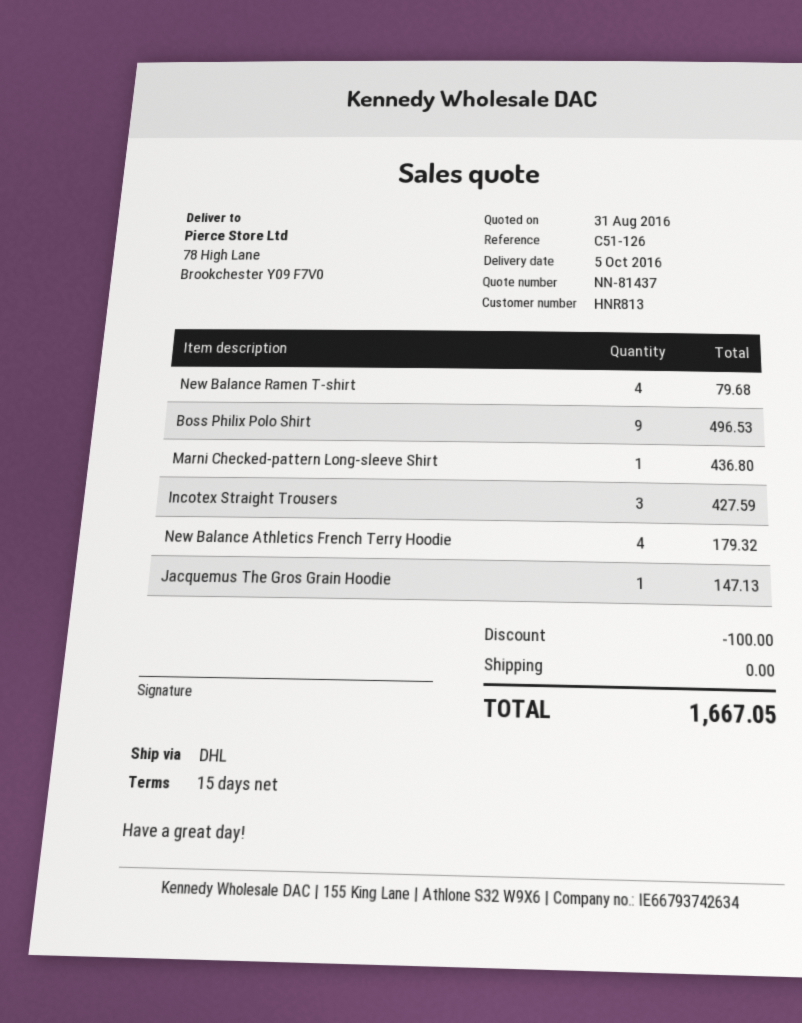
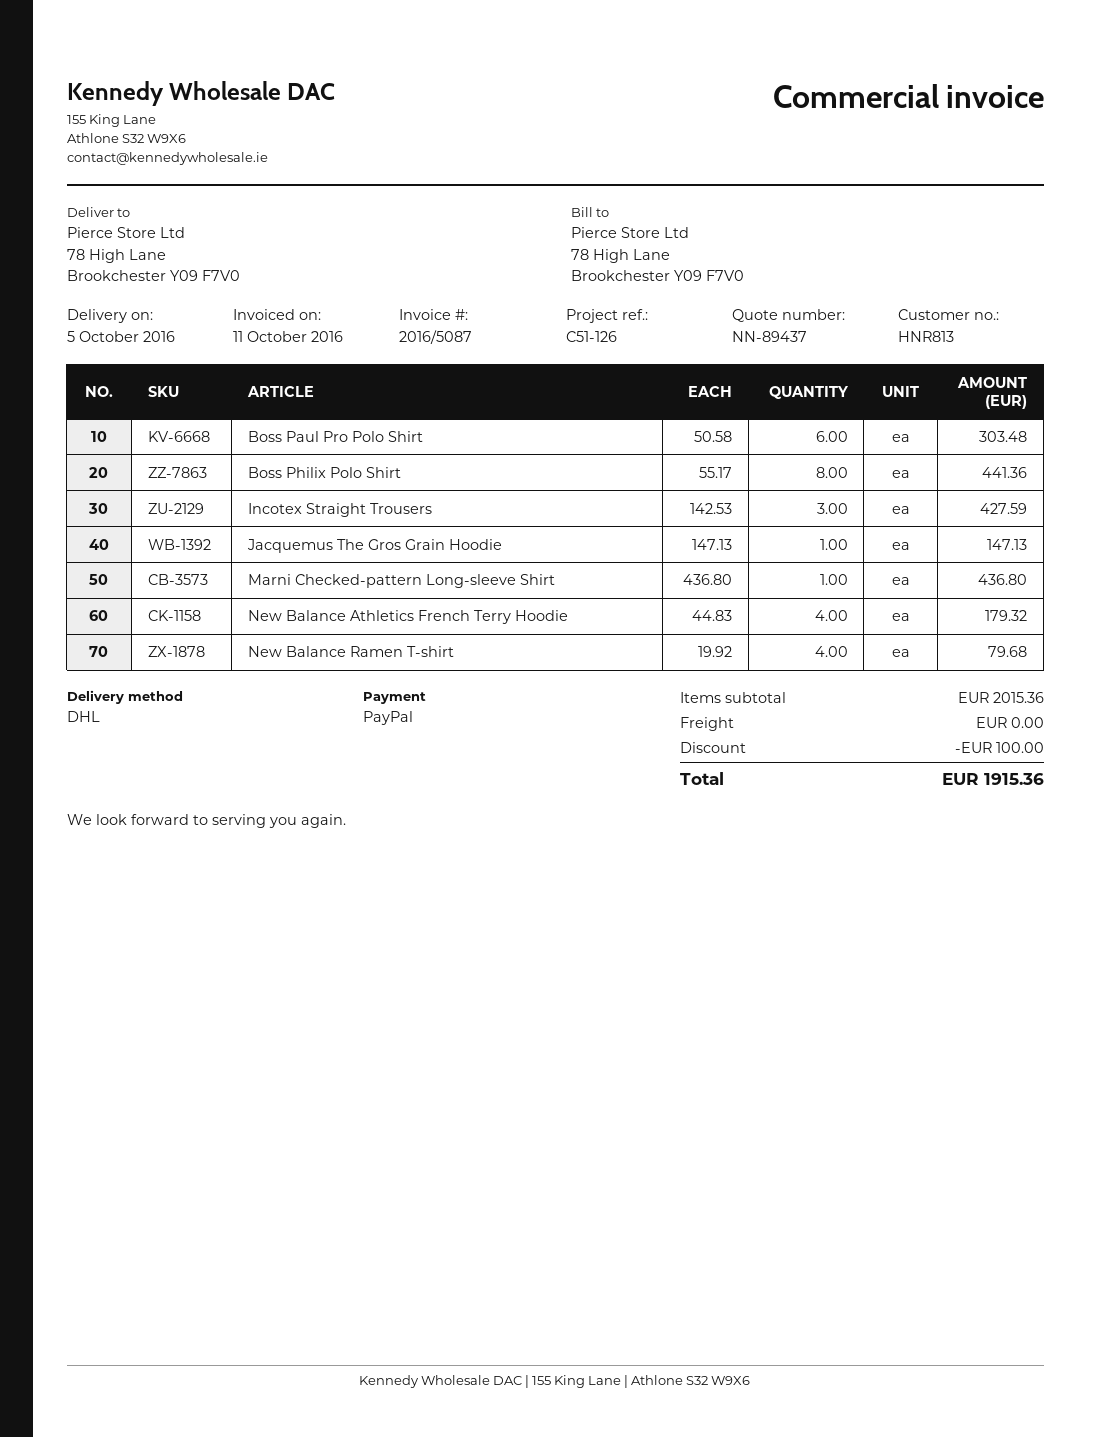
quote number: NN-81437 -> NN-89437
Boss Philix Polo Shirt: 9 for 496.53 -> 8 for 441.36
Boss Paul Pro Polo Shirt: none -> 6 for 303.48
total: 1667.05 -> 1915.36

